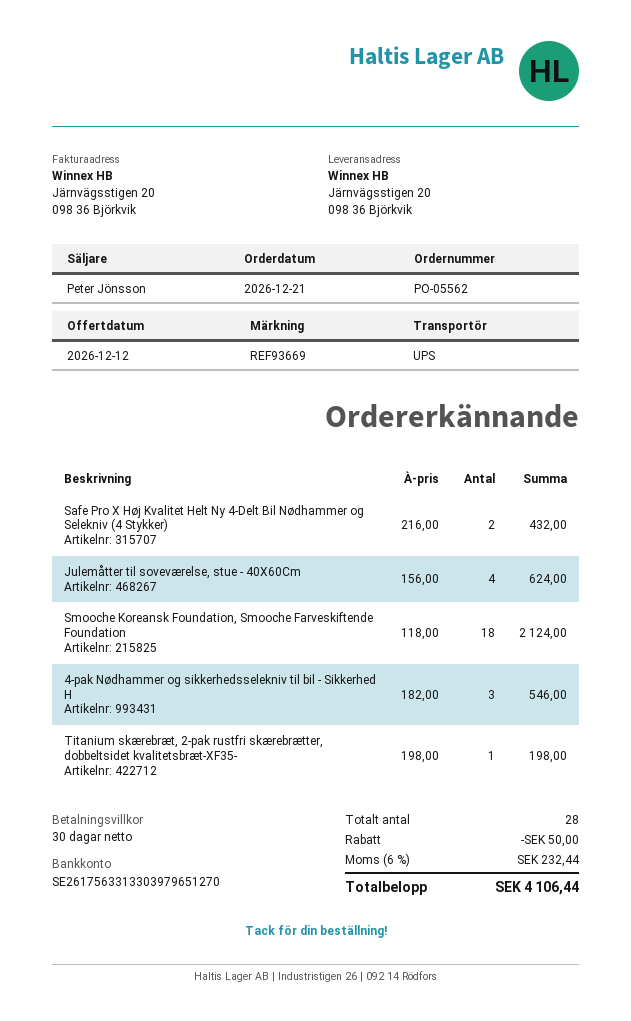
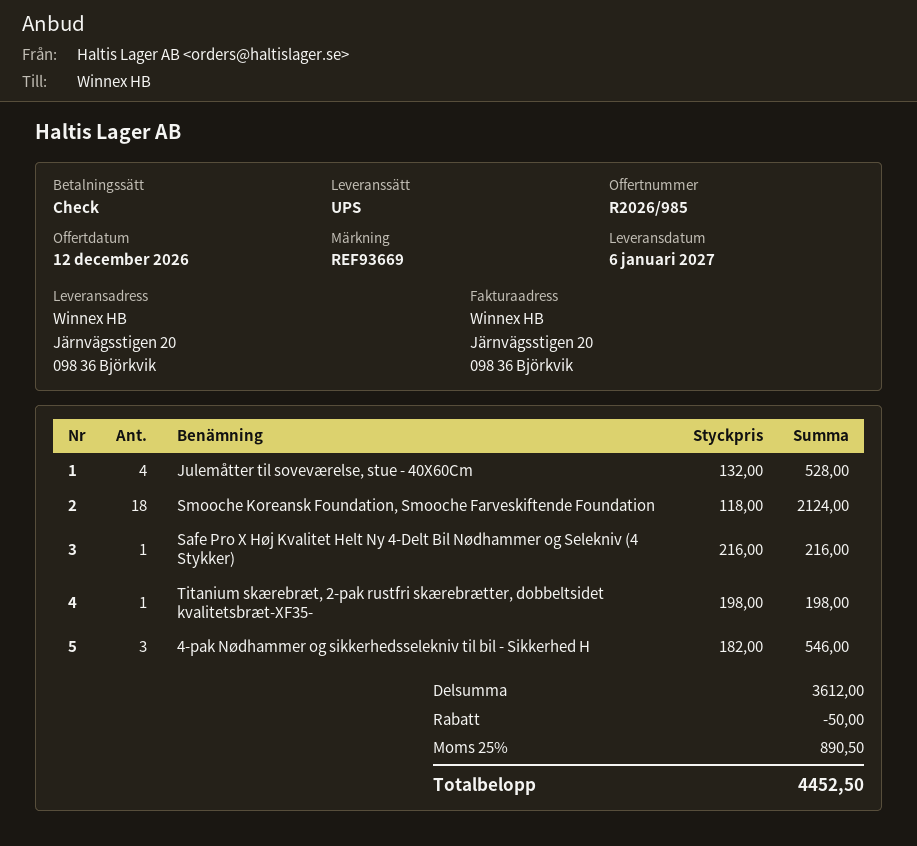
Safe Pro X Høj Kvalitet Helt Ny 4-Delt Bil Nødhammer og Selekniv (4 Stykker): 2 x 216.00 = 432.00 -> 1 x 216.00 = 216.00
Julemåtter til soveværelse, stue - 40X60Cm: 4 x 156.00 = 624.00 -> 4 x 132.00 = 528.00
tax: 6% = 232.44 -> 25% = 890.50
total: 4106.44 -> 4452.50

